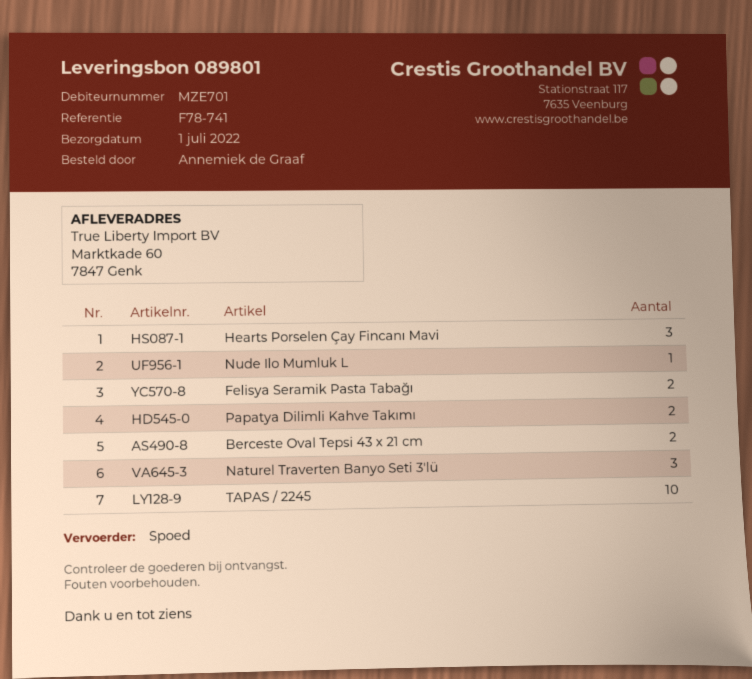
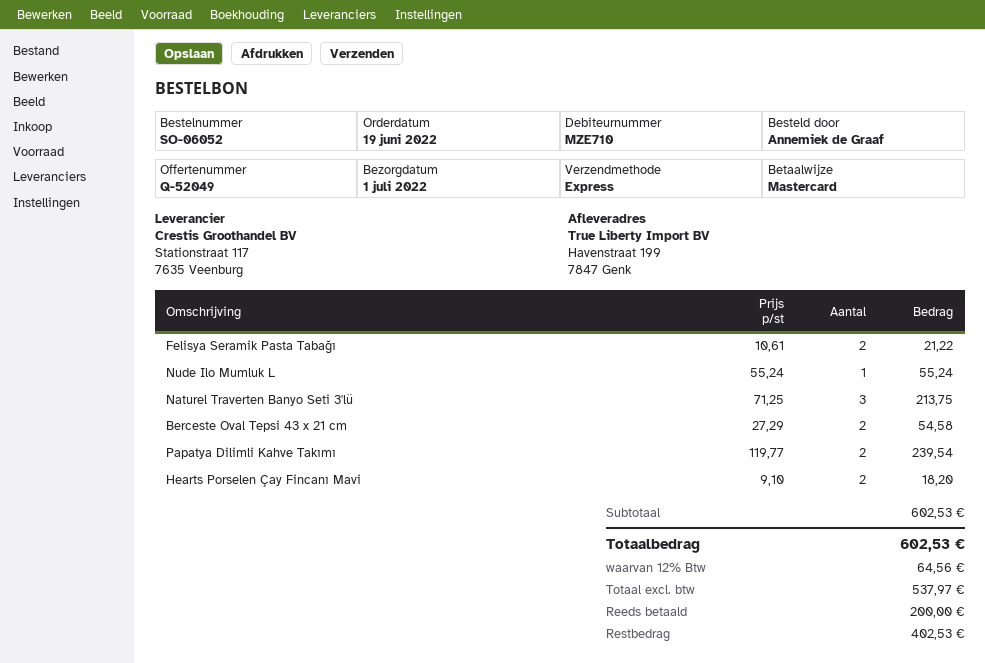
customer number: MZE701 -> MZE710
ship to: Marktkade 60, 7847 Genk -> Havenstraat 199, 7847 Genk
Hearts Porselen Çay Fincanı Mavi: 3 -> 2
TAPAS / 2245: 10 -> none

